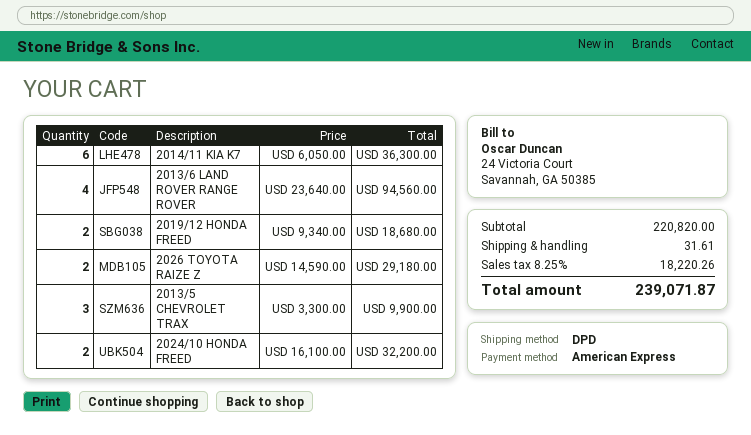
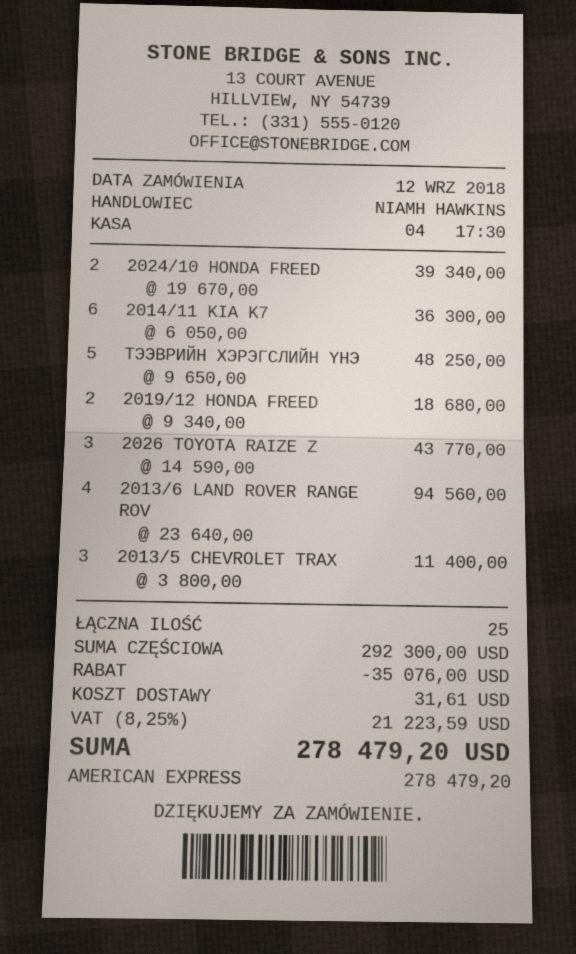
2026 TOYOTA RAIZE Z: 2 x 14590.00 = 29180.00 -> 3 x 14590.00 = 43770.00
2013/5 CHEVROLET TRAX: 3 x 3300.00 = 9900.00 -> 3 x 3800.00 = 11400.00
2024/10 HONDA FREED: 2 x 16100.00 = 32200.00 -> 2 x 19670.00 = 39340.00
ТЭЭВРИЙН ХЭРЭГСЛИЙН ҮНЭ: none -> 5 x 9650.00 = 48250.00
subtotal: 220820.00 -> 292300.00
discount: none -> 35076.00
tax: 8.25% = 18220.26 -> 8.25% = 21223.59
total: 239071.87 -> 278479.20

